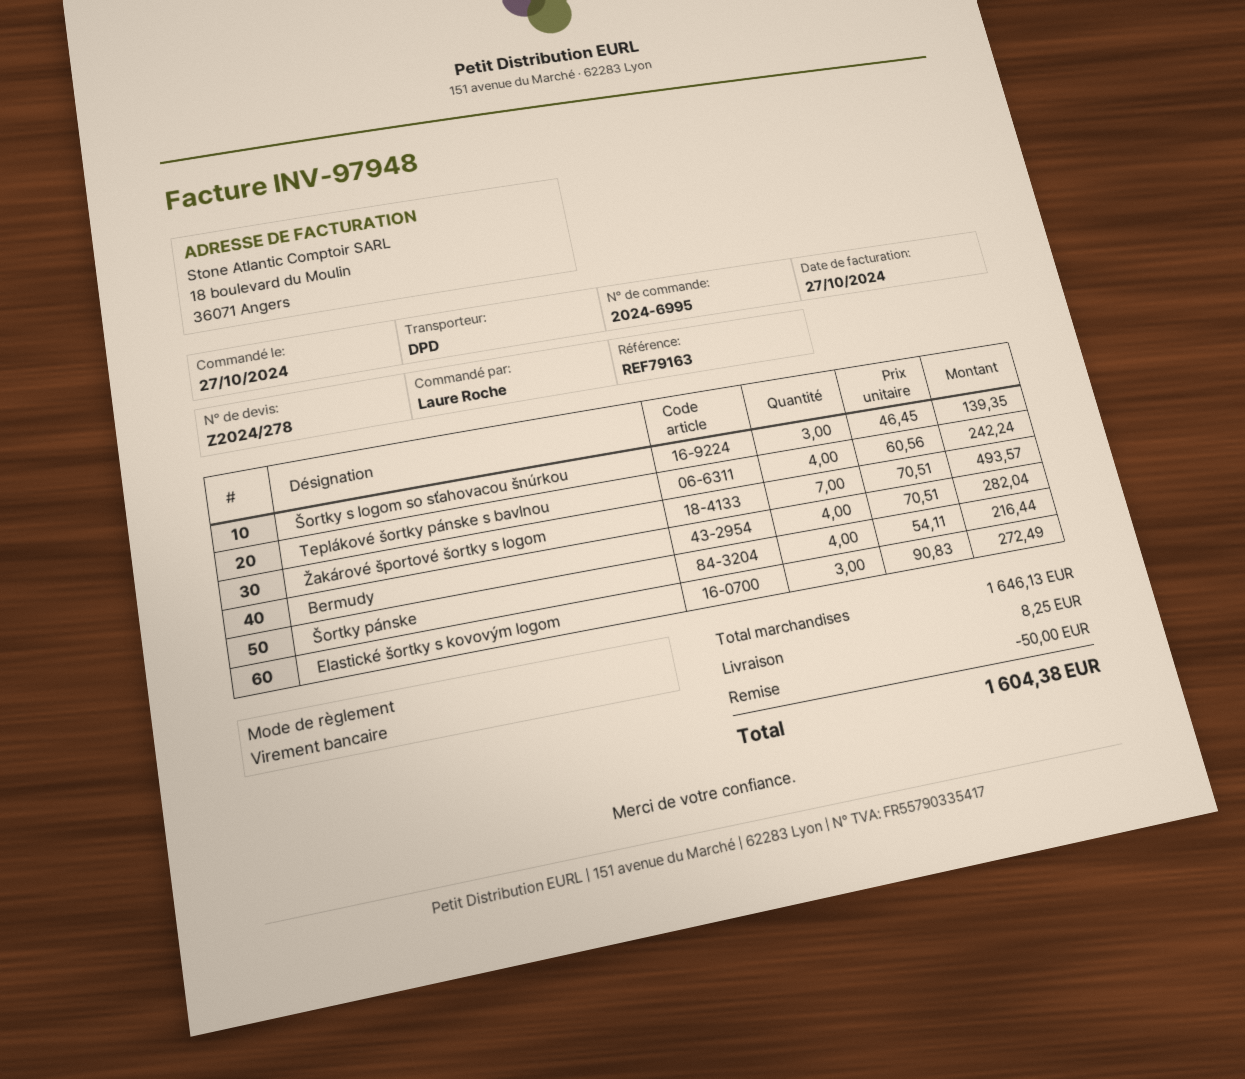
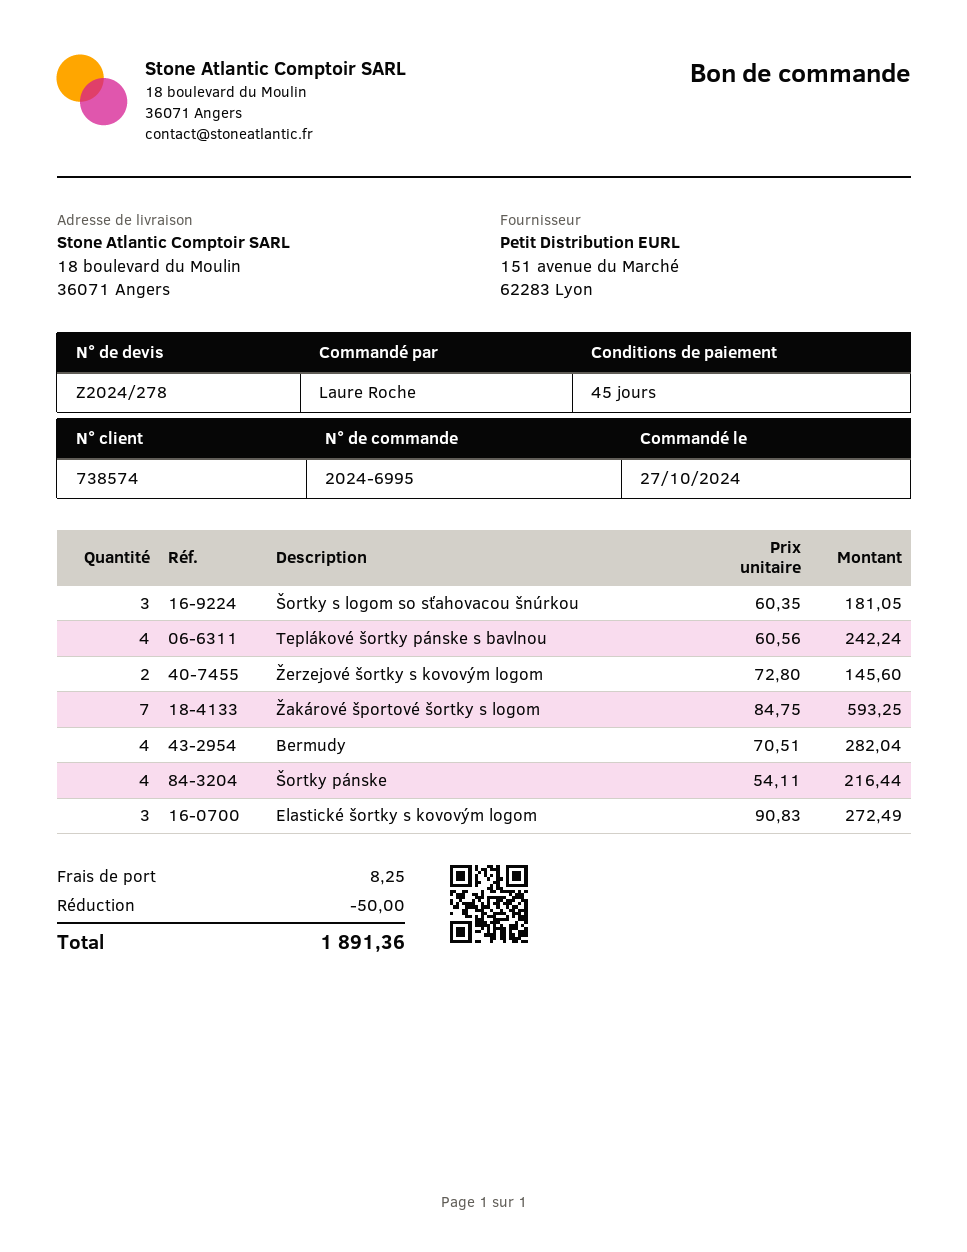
Šortky s logom so sťahovacou šnúrkou: 3 x 46.45 = 139.35 -> 3 x 60.35 = 181.05
Žakárové športové šortky s logom: 7 x 70.51 = 493.57 -> 7 x 84.75 = 593.25
Žerzejové šortky s kovovým logom: none -> 2 x 72.80 = 145.60
total: 1604.38 -> 1891.36

